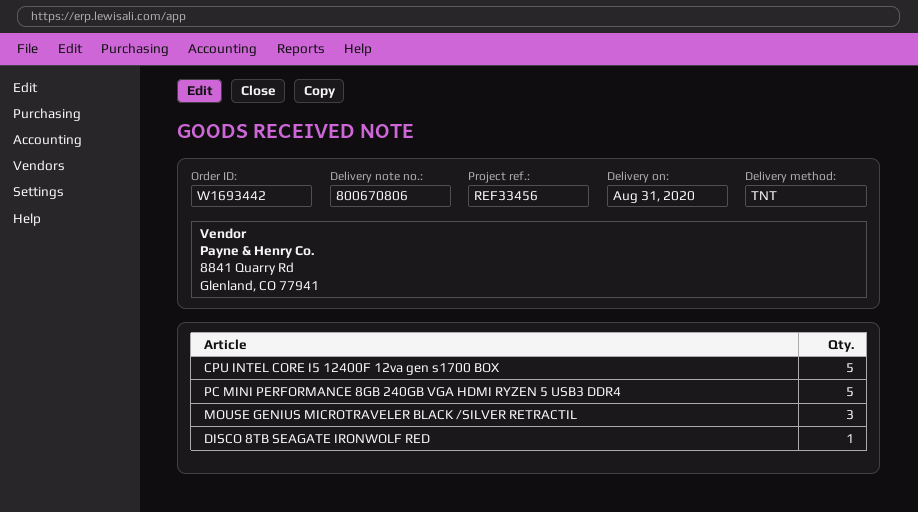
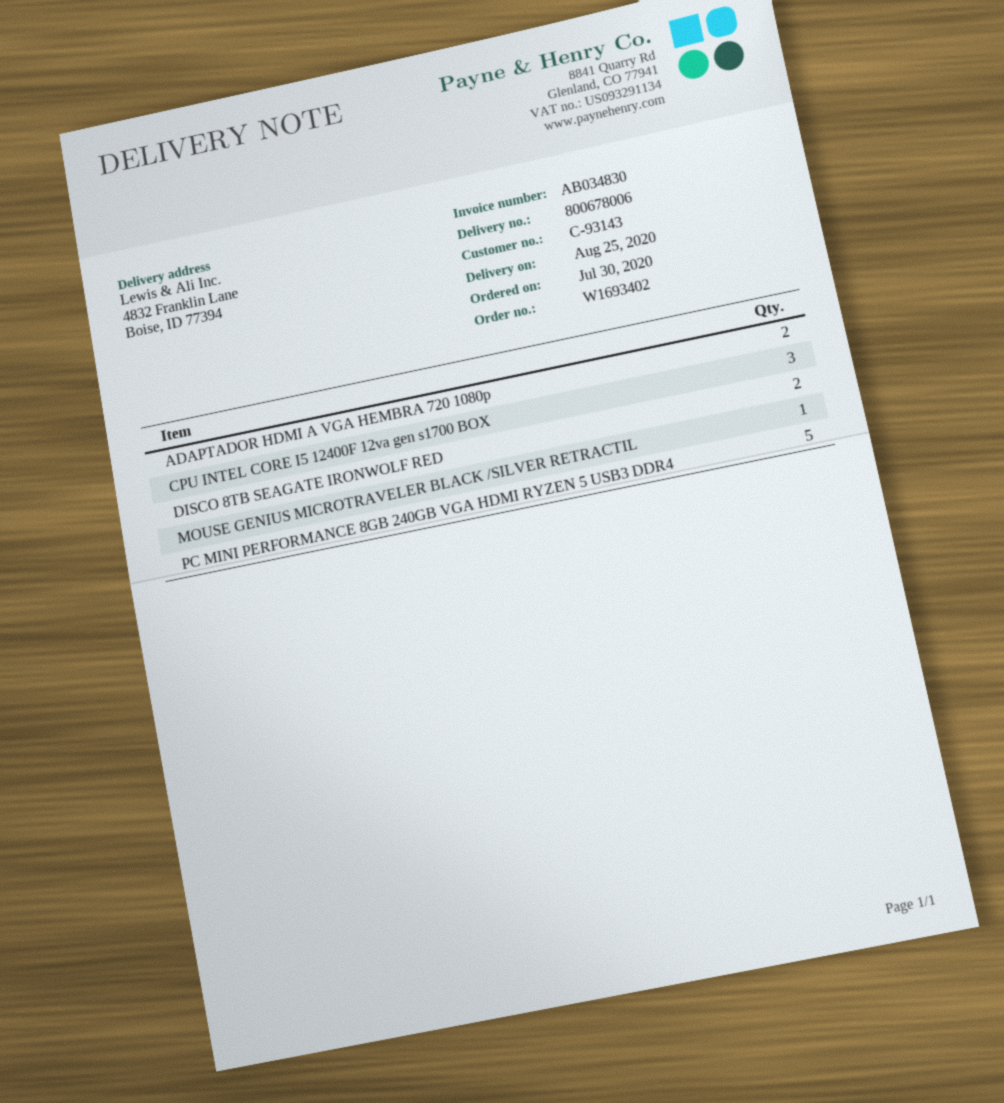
order number: W1693442 -> W1693402
delivery note number: 800670806 -> 800678006
delivery date: 2020-08-31 -> 2020-08-25
CPU INTEL CORE I5 12400F 12va gen s1700 BOX: 5 -> 3
MOUSE GENIUS MICROTRAVELER BLACK /SILVER RETRACTIL: 3 -> 1
DISCO 8TB SEAGATE IRONWOLF RED: 1 -> 2
ADAPTADOR HDMI A VGA HEMBRA 720 1080p: none -> 2

